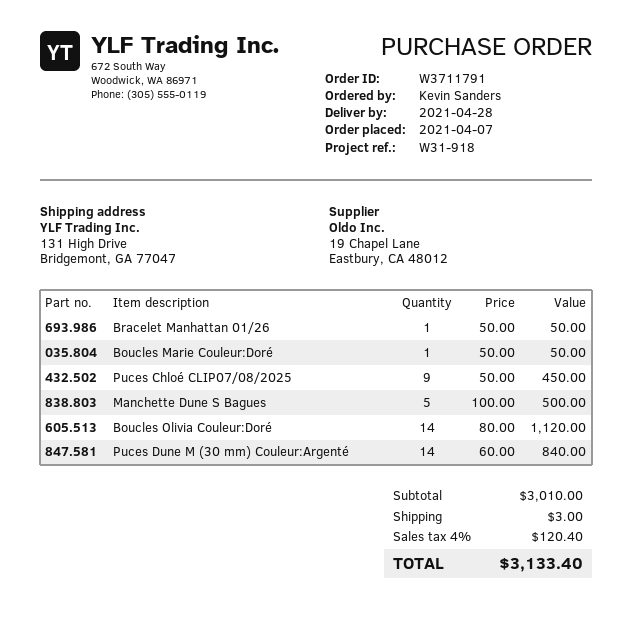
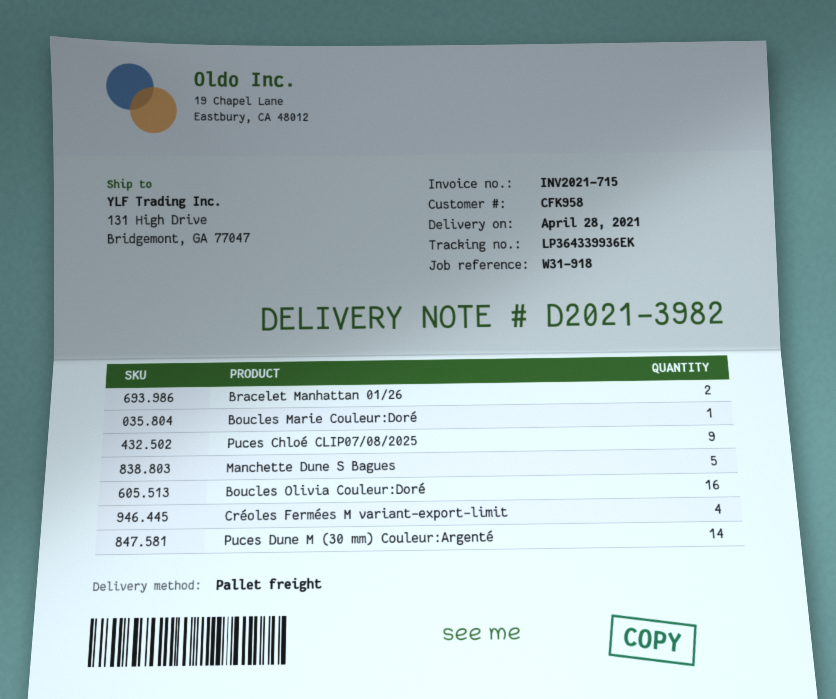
Bracelet Manhattan 01/26: 1 -> 2
Boucles Olivia Couleur:Doré: 14 -> 16
Créoles Fermées M variant-export-limit: none -> 4

